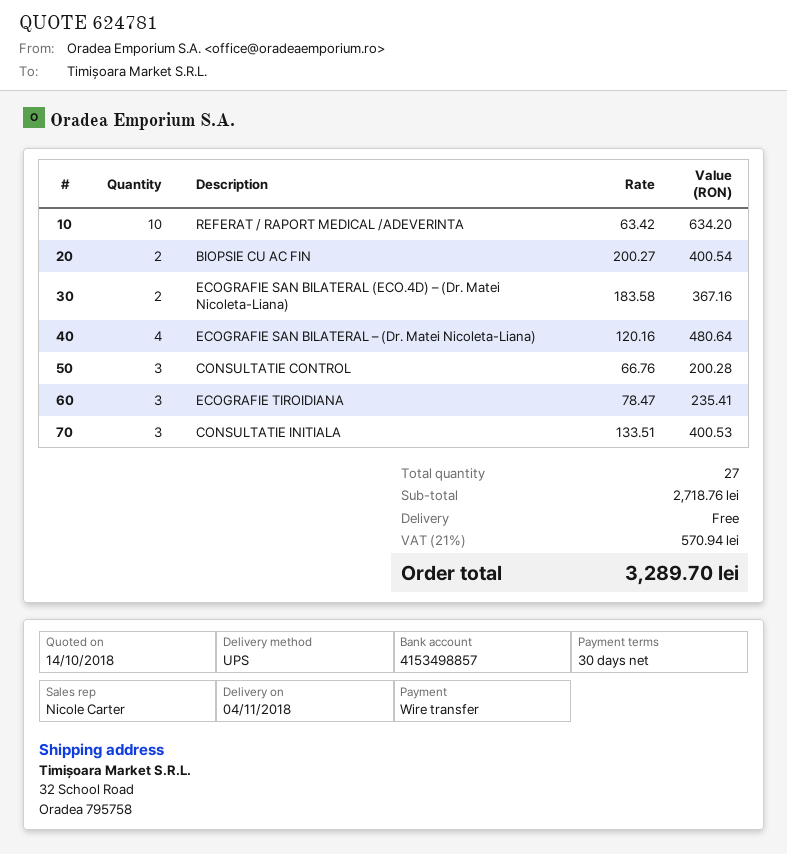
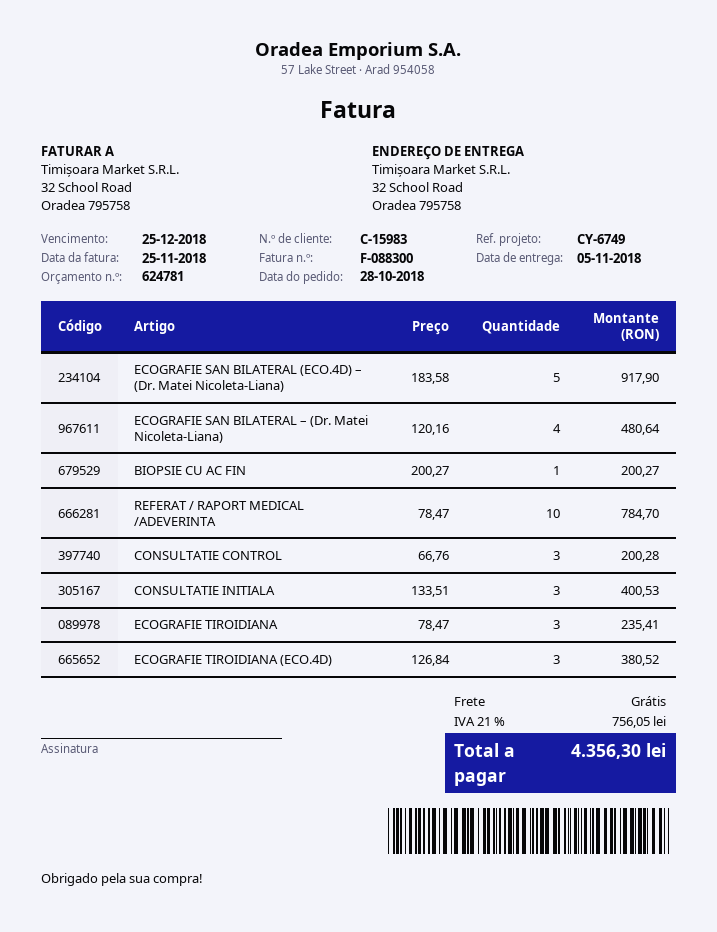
delivery date: 2018-11-04 -> 2018-11-05
REFERAT / RAPORT MEDICAL /ADEVERINTA: 10 x 63.42 = 634.20 -> 10 x 78.47 = 784.70
BIOPSIE CU AC FIN: 2 x 200.27 = 400.54 -> 1 x 200.27 = 200.27
ECOGRAFIE SAN BILATERAL (ECO.4D) – (Dr. Matei Nicoleta-Liana): 2 x 183.58 = 367.16 -> 5 x 183.58 = 917.90
ECOGRAFIE TIROIDIANA (ECO.4D): none -> 3 x 126.84 = 380.52
tax: 21% = 570.94 -> 21% = 756.05
total: 3289.70 -> 4356.30

